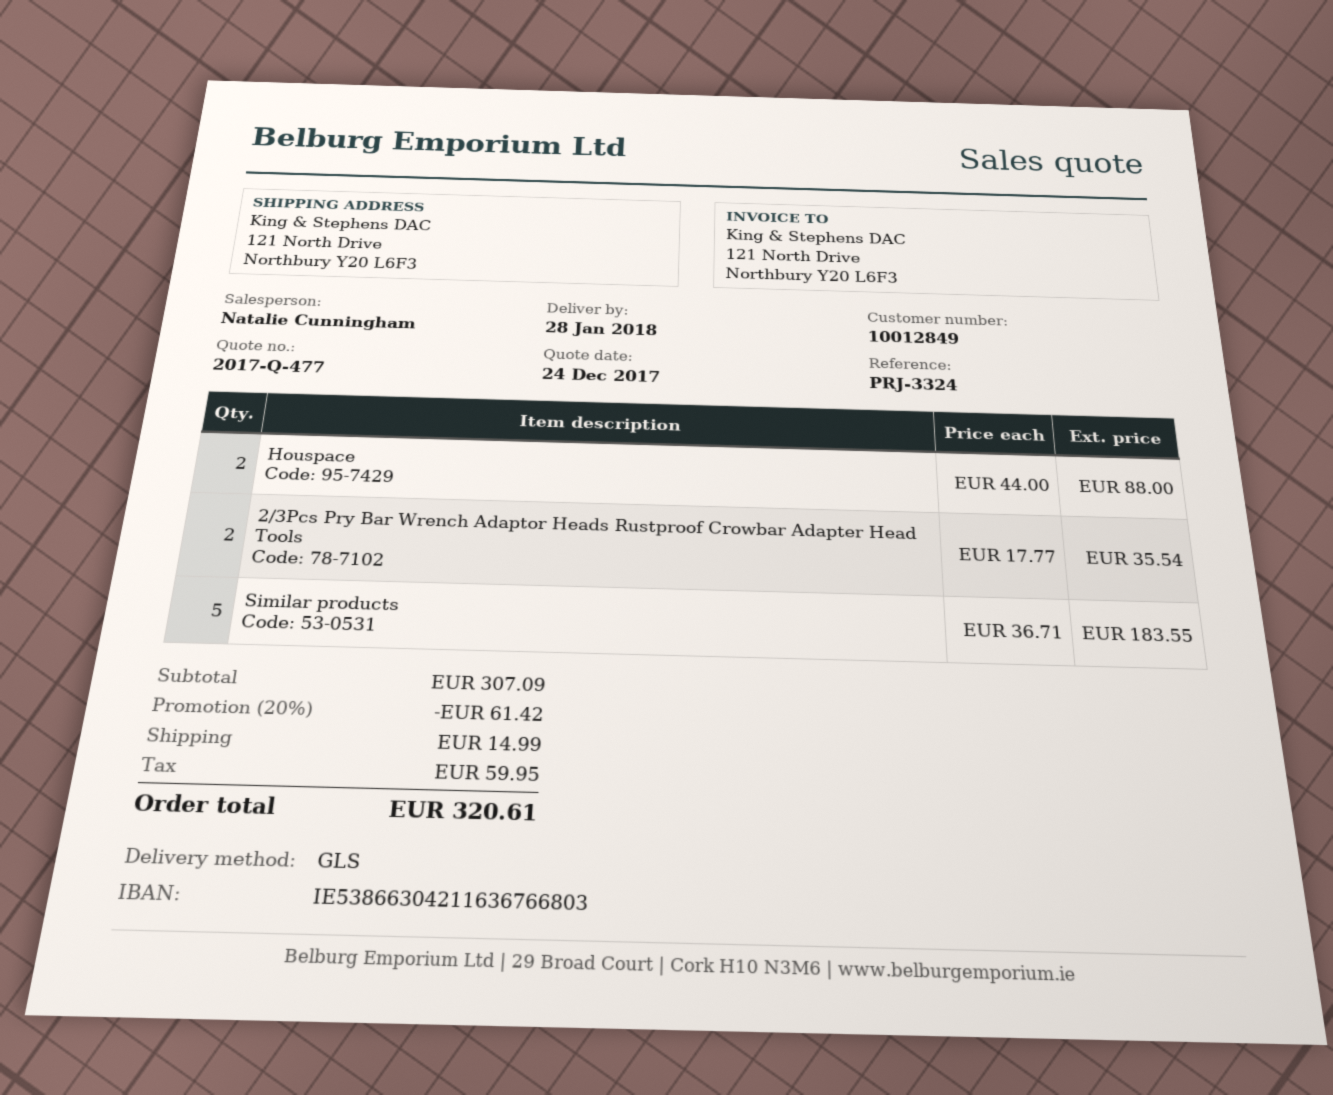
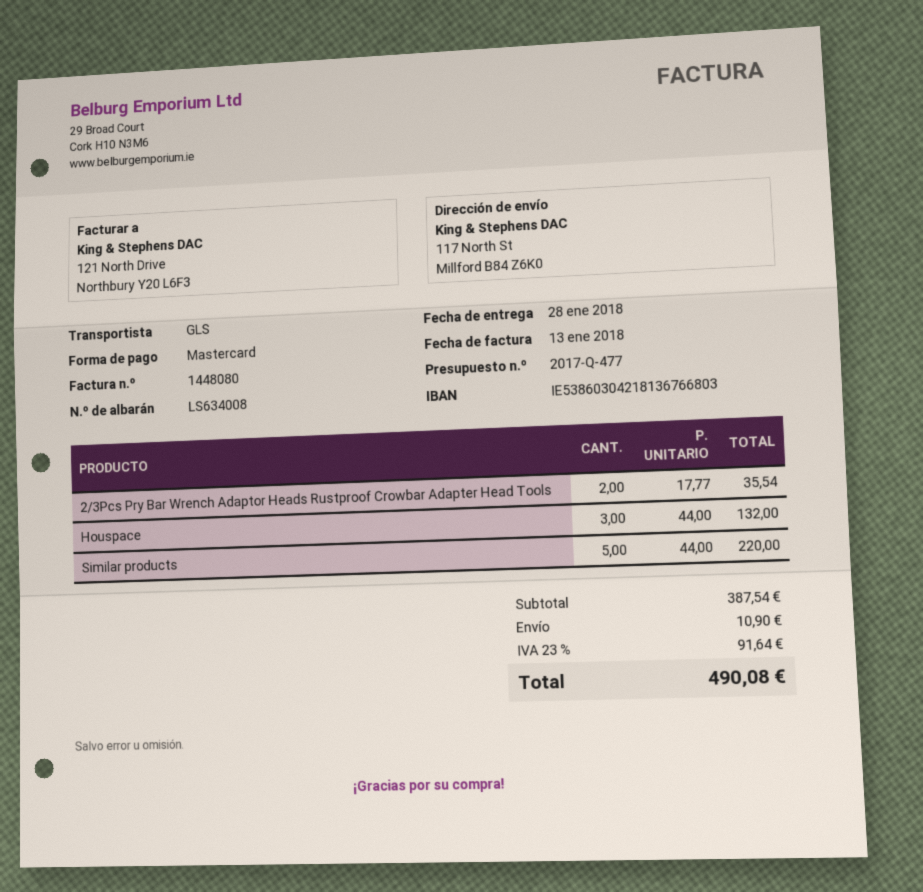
bank account: IE53866304211636766803 -> IE53860304218136766803
ship to: 121 North Drive, Northbury Y20 L6F3 -> 117 North St, Millford B84 Z6K0
Houspace: 2 x 44.00 = 88.00 -> 3 x 44.00 = 132.00
Similar products: 5 x 36.71 = 183.55 -> 5 x 44.00 = 220.00
subtotal: 307.09 -> 387.54
discount: 20% = 61.42 -> none
shipping: 14.99 -> 10.90
tax: 59.95 -> 91.64
total: 320.61 -> 490.08

